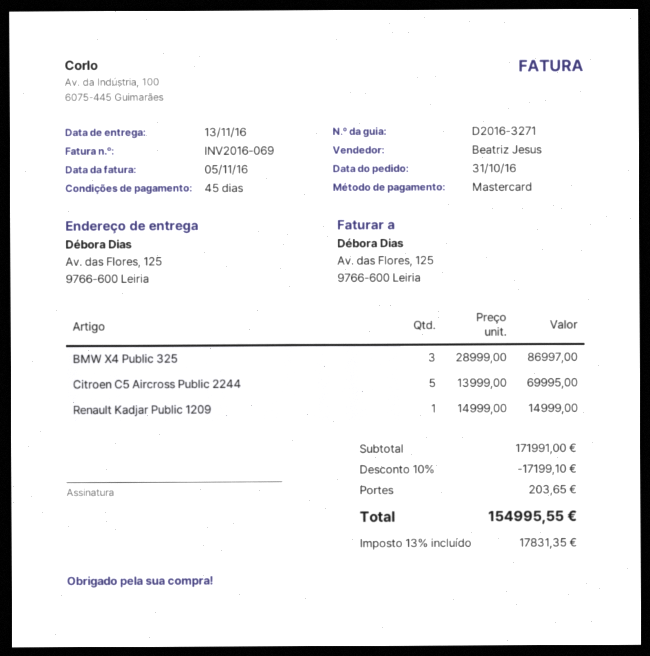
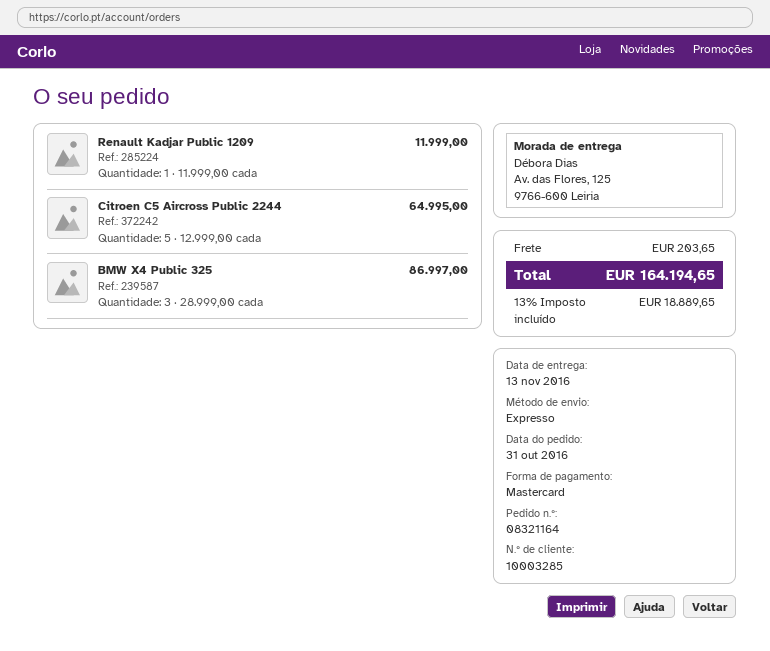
Citroen C5 Aircross Public 2244: 5 x 13999.00 = 69995.00 -> 5 x 12999.00 = 64995.00
Renault Kadjar Public 1209: 1 x 14999.00 = 14999.00 -> 1 x 11999.00 = 11999.00
discount: 10% = 17199.10 -> none
tax: 13% = 17831.35 -> 13% = 18889.65
total: 154995.55 -> 164194.65

